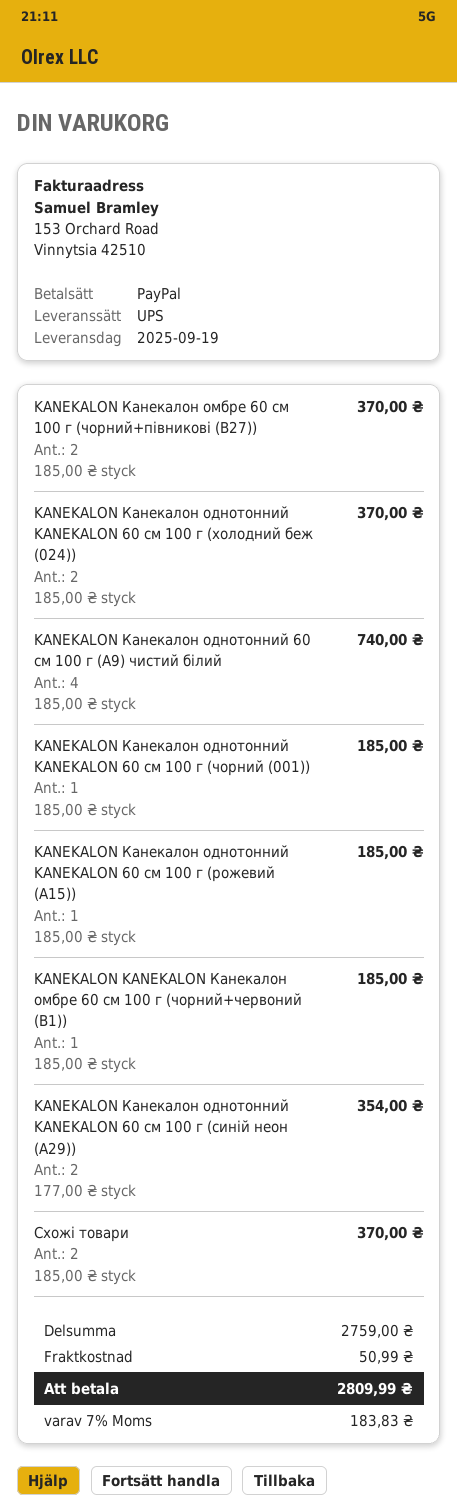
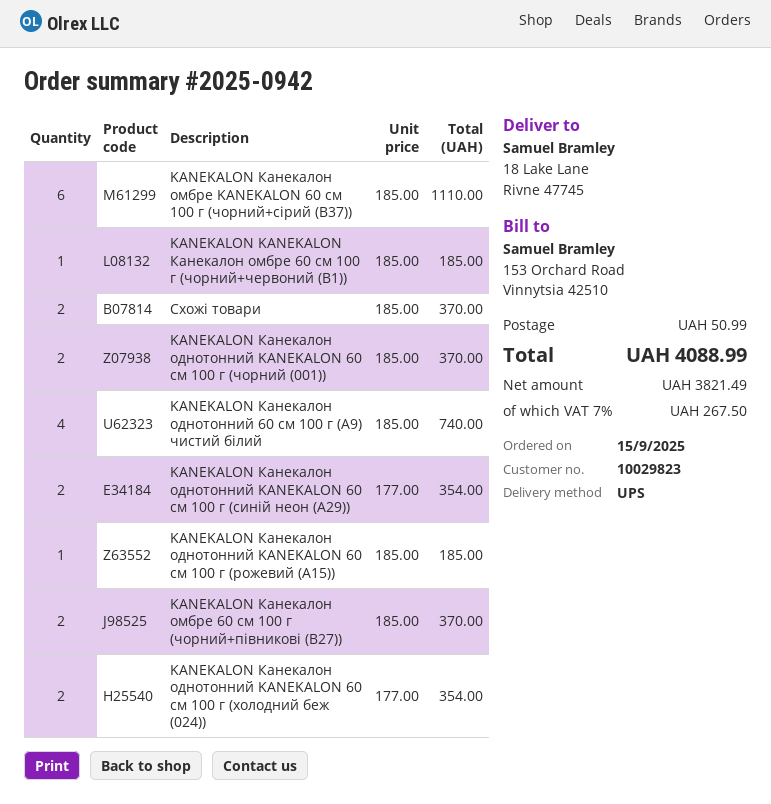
KANEKALON Канекалон однотонний KANEKALON 60 см 100 г (холодний беж (024)): 2 x 185.00 = 370.00 -> 2 x 177.00 = 354.00
KANEKALON Канекалон однотонний KANEKALON 60 см 100 г (чорний (001)): 1 x 185.00 = 185.00 -> 2 x 185.00 = 370.00
KANEKALON Канекалон омбре KANEKALON 60 см 100 г (чорний+сірий (В37)): none -> 6 x 185.00 = 1110.00
tax: 7% = 183.83 -> 7% = 267.50
total: 2809.99 -> 4088.99

